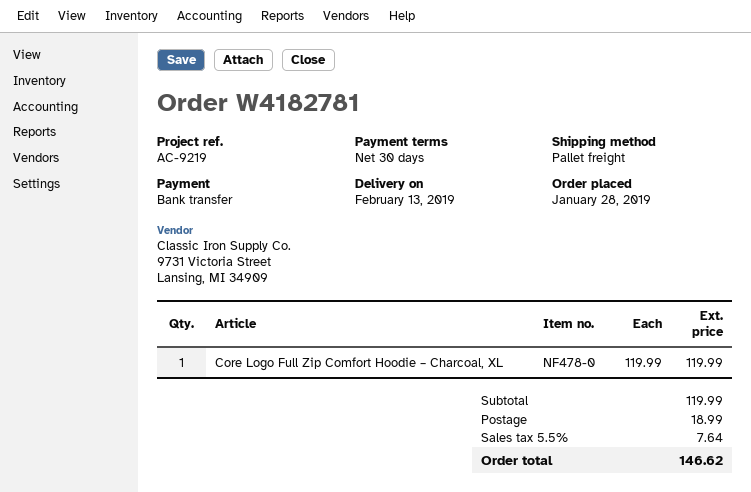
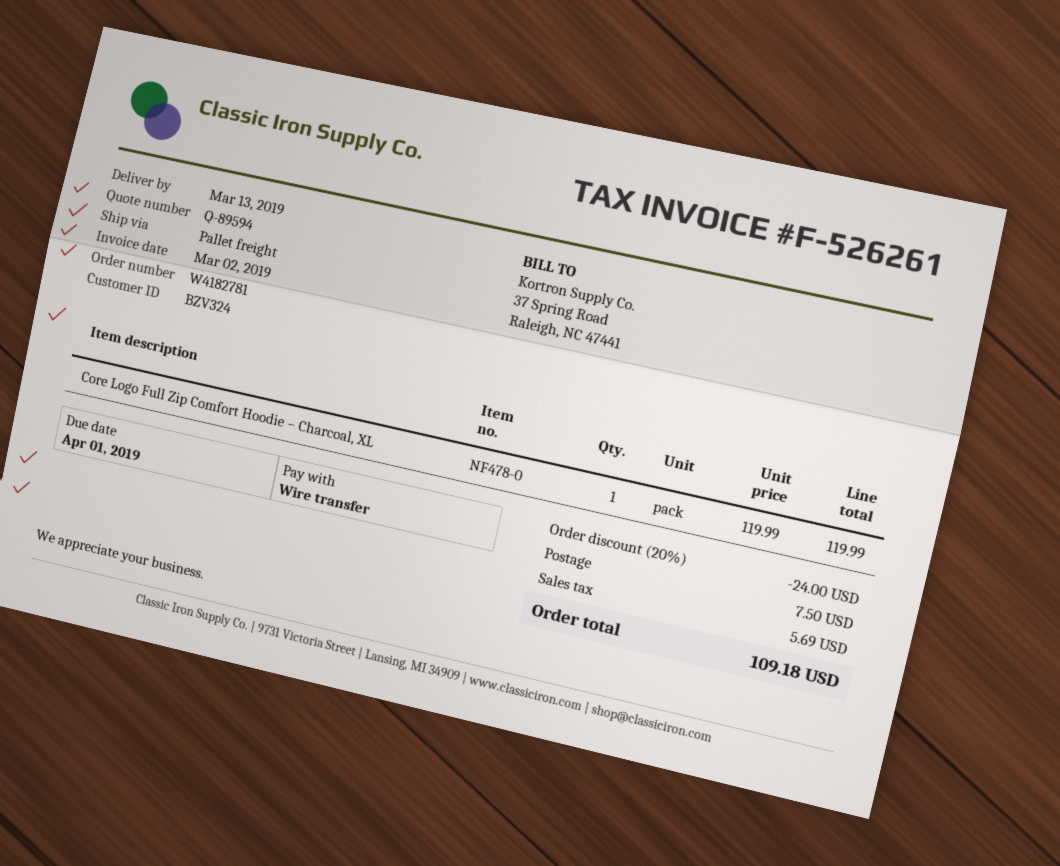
delivery date: 2019-02-13 -> 2019-03-13
discount: none -> 20% = 24.00
shipping: 18.99 -> 7.50
tax: 7.64 -> 5.69
total: 146.62 -> 109.18

